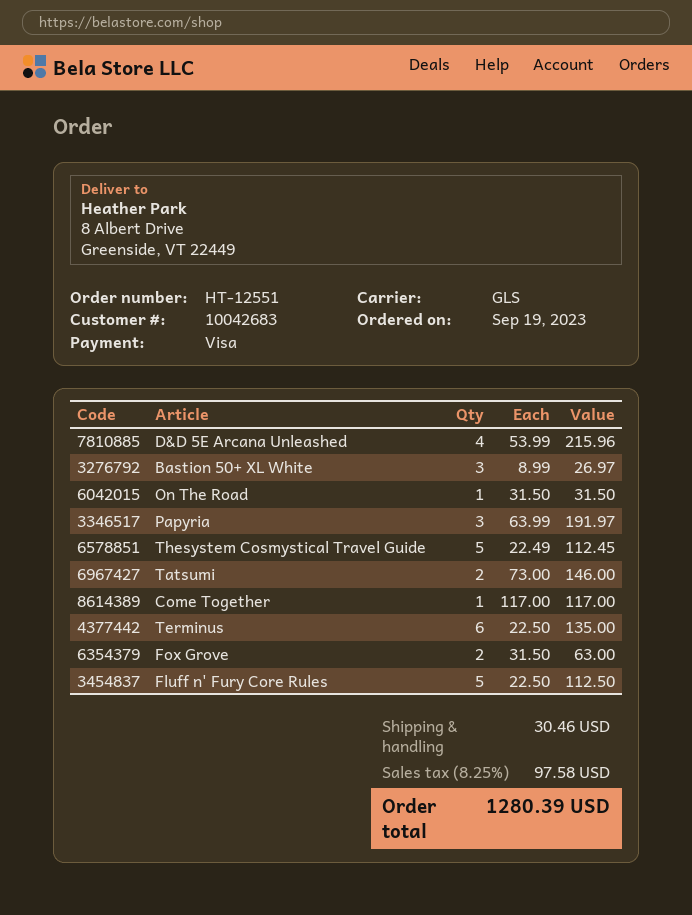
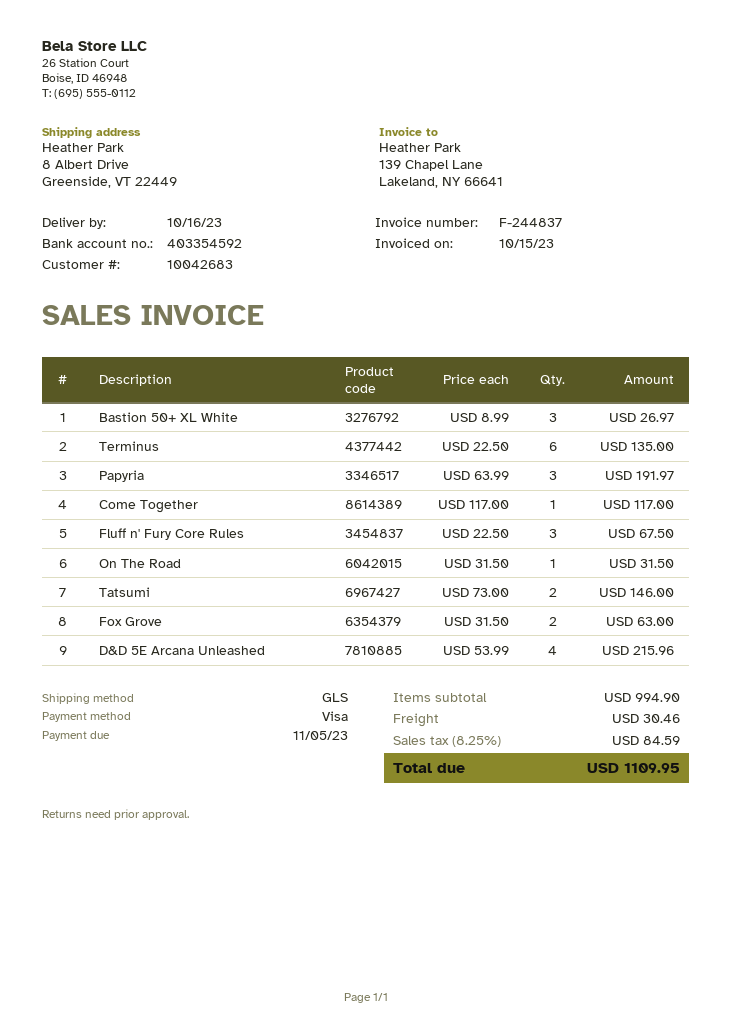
Thesystem Cosmystical Travel Guide: 5 x 22.49 = 112.45 -> none
Fluff n' Fury Core Rules: 5 x 22.50 = 112.50 -> 3 x 22.50 = 67.50
tax: 8.25% = 97.58 -> 8.25% = 84.59
total: 1280.39 -> 1109.95

